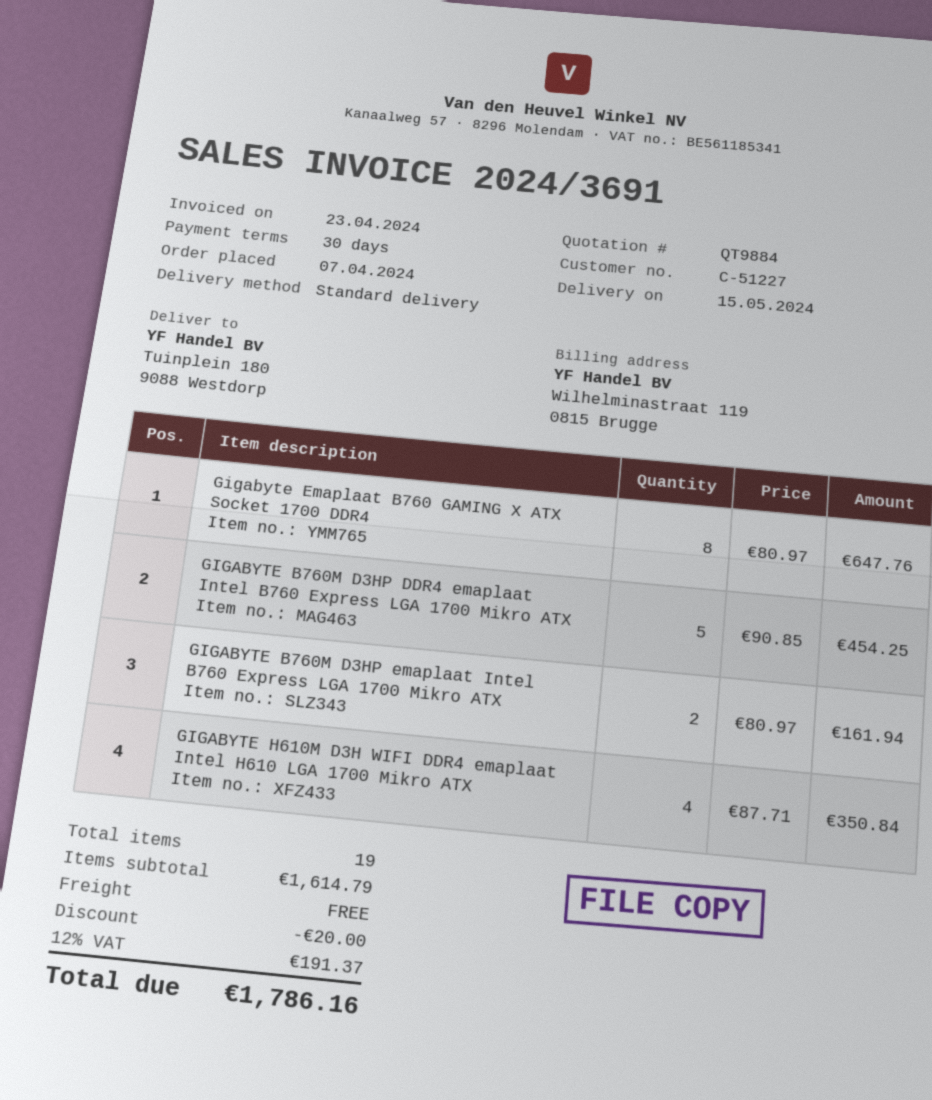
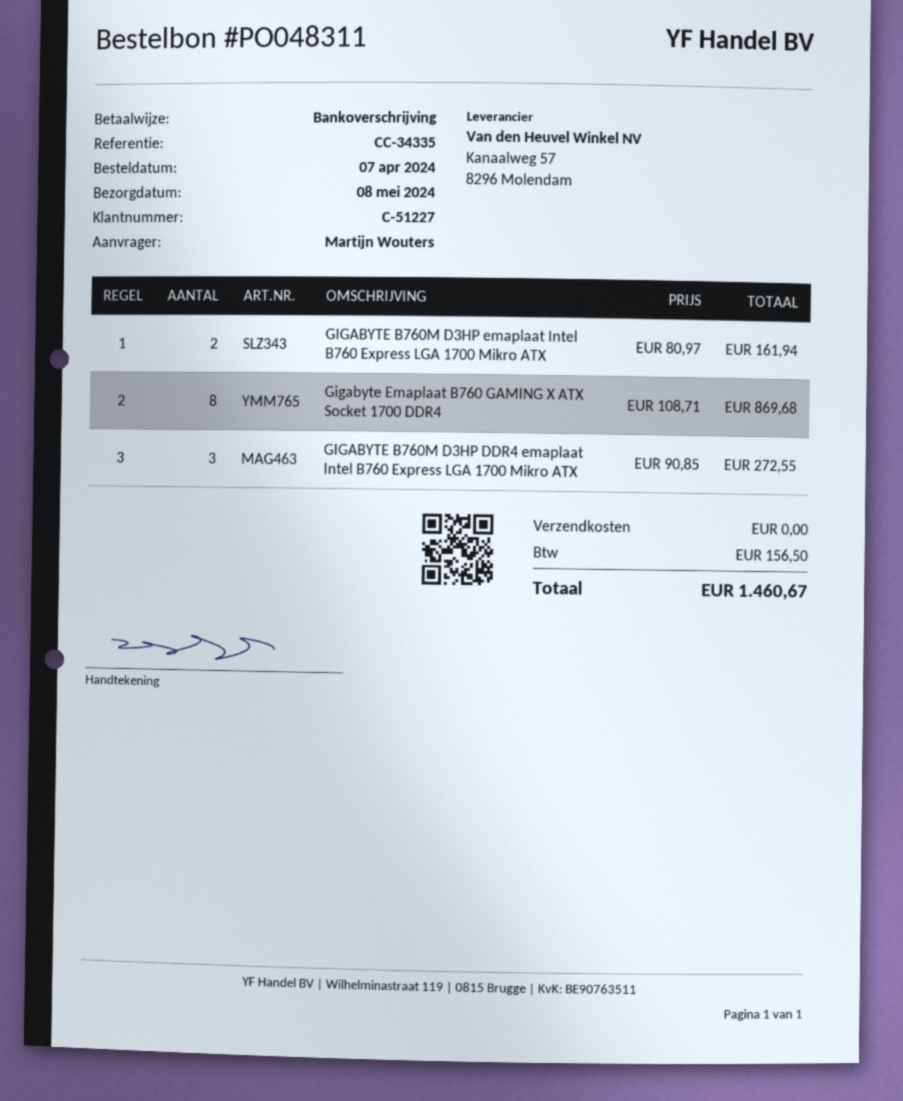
delivery date: 2024-05-15 -> 2024-05-08
Gigabyte Emaplaat B760 GAMING X ATX Socket 1700 DDR4: 8 x 80.97 = 647.76 -> 8 x 108.71 = 869.68
GIGABYTE B760M D3HP DDR4 emaplaat Intel B760 Express LGA 1700 Mikro ATX: 5 x 90.85 = 454.25 -> 3 x 90.85 = 272.55
GIGABYTE H610M D3H WIFI DDR4 emaplaat Intel H610 LGA 1700 Mikro ATX: 4 x 87.71 = 350.84 -> none
discount: 20.00 -> none
tax: 191.37 -> 156.50
total: 1786.16 -> 1460.67

